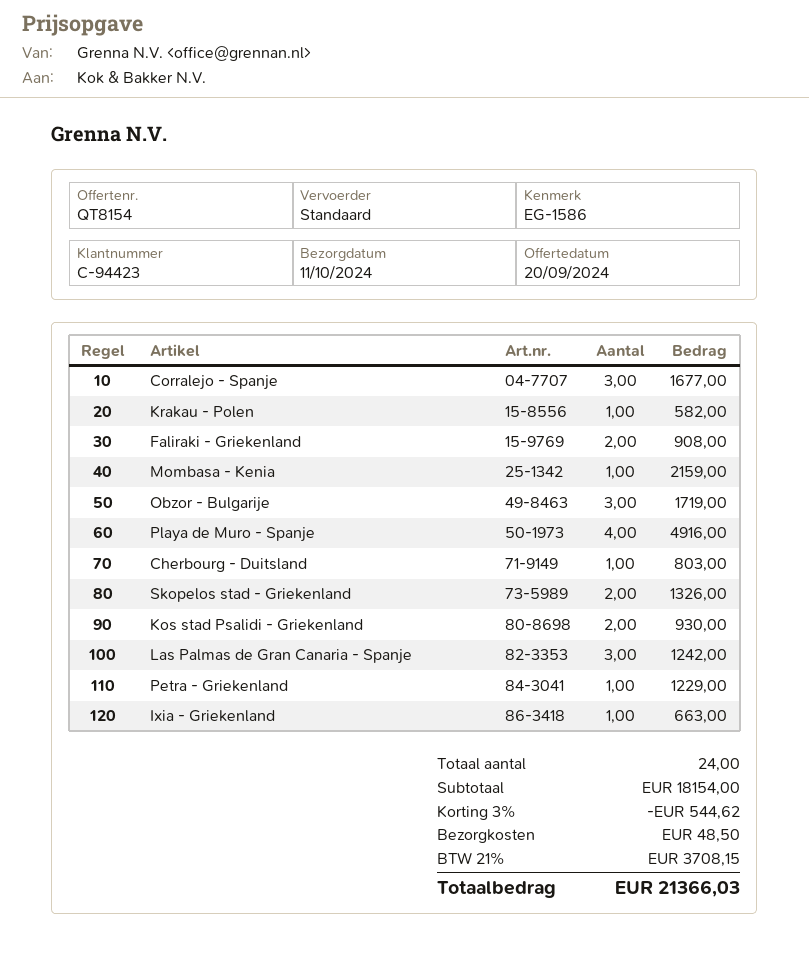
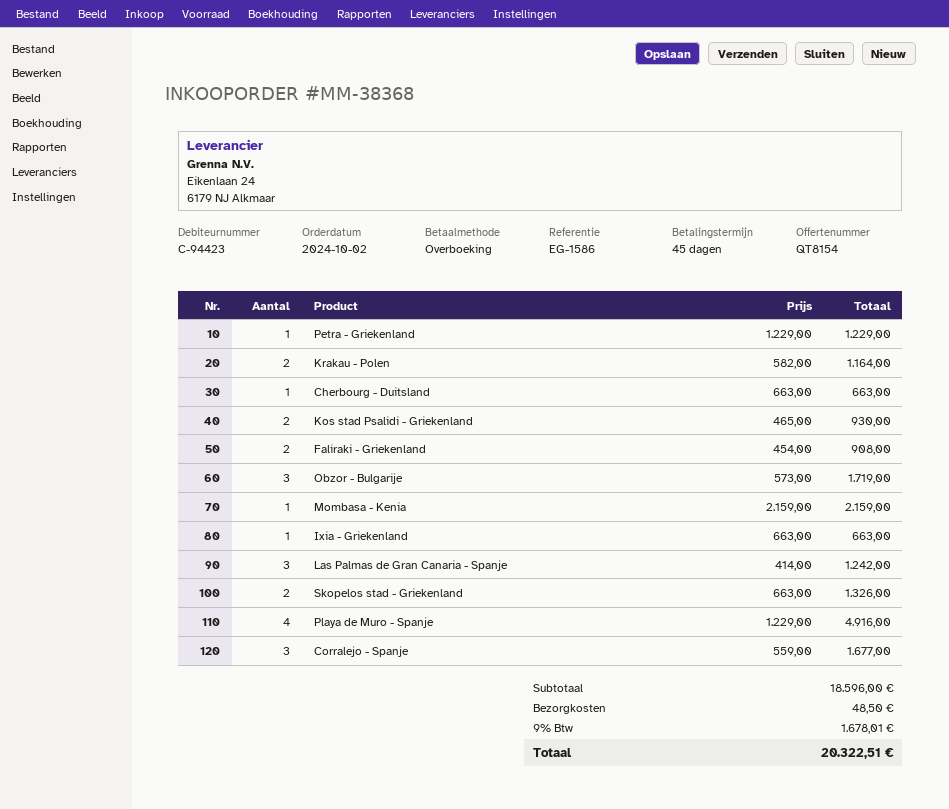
Krakau - Polen: 1 for 582.00 -> 2 for 1164.00
Cherbourg - Duitsland: 1 for 803.00 -> 1 for 663.00
subtotal: 18154.00 -> 18596.00
discount: 3% = 544.62 -> none
tax: 21% = 3708.15 -> 9% = 1678.01
total: 21366.03 -> 20322.51

